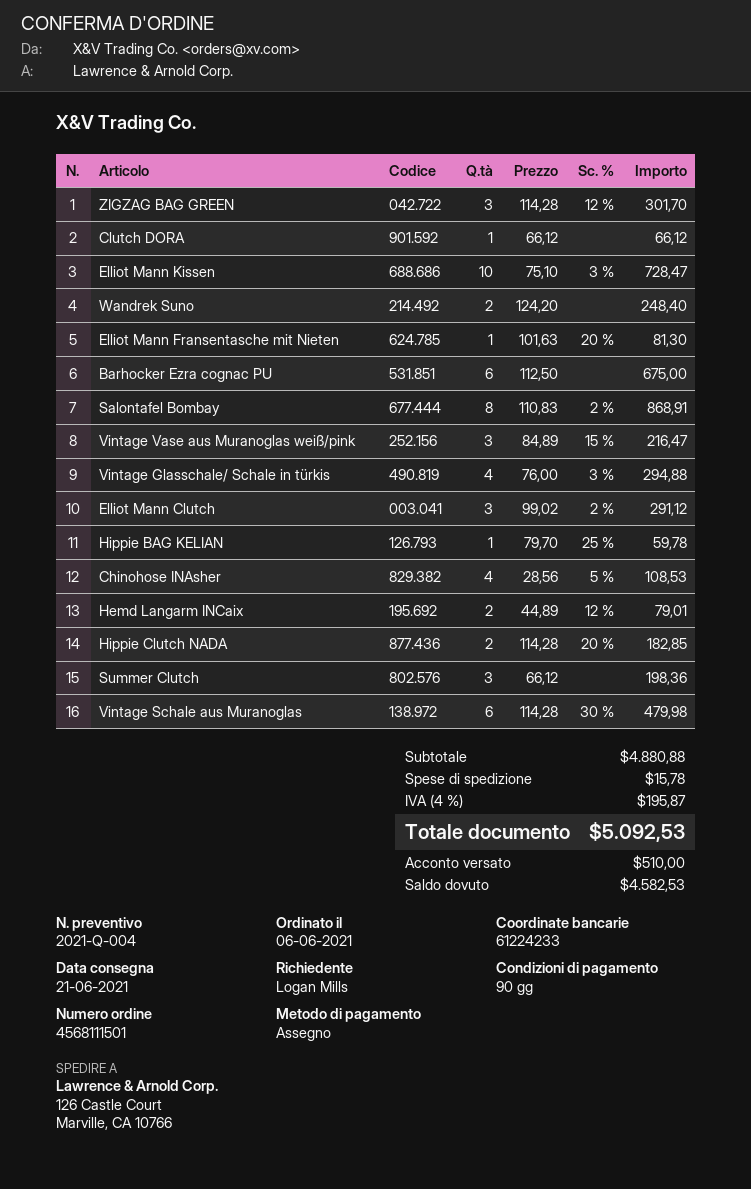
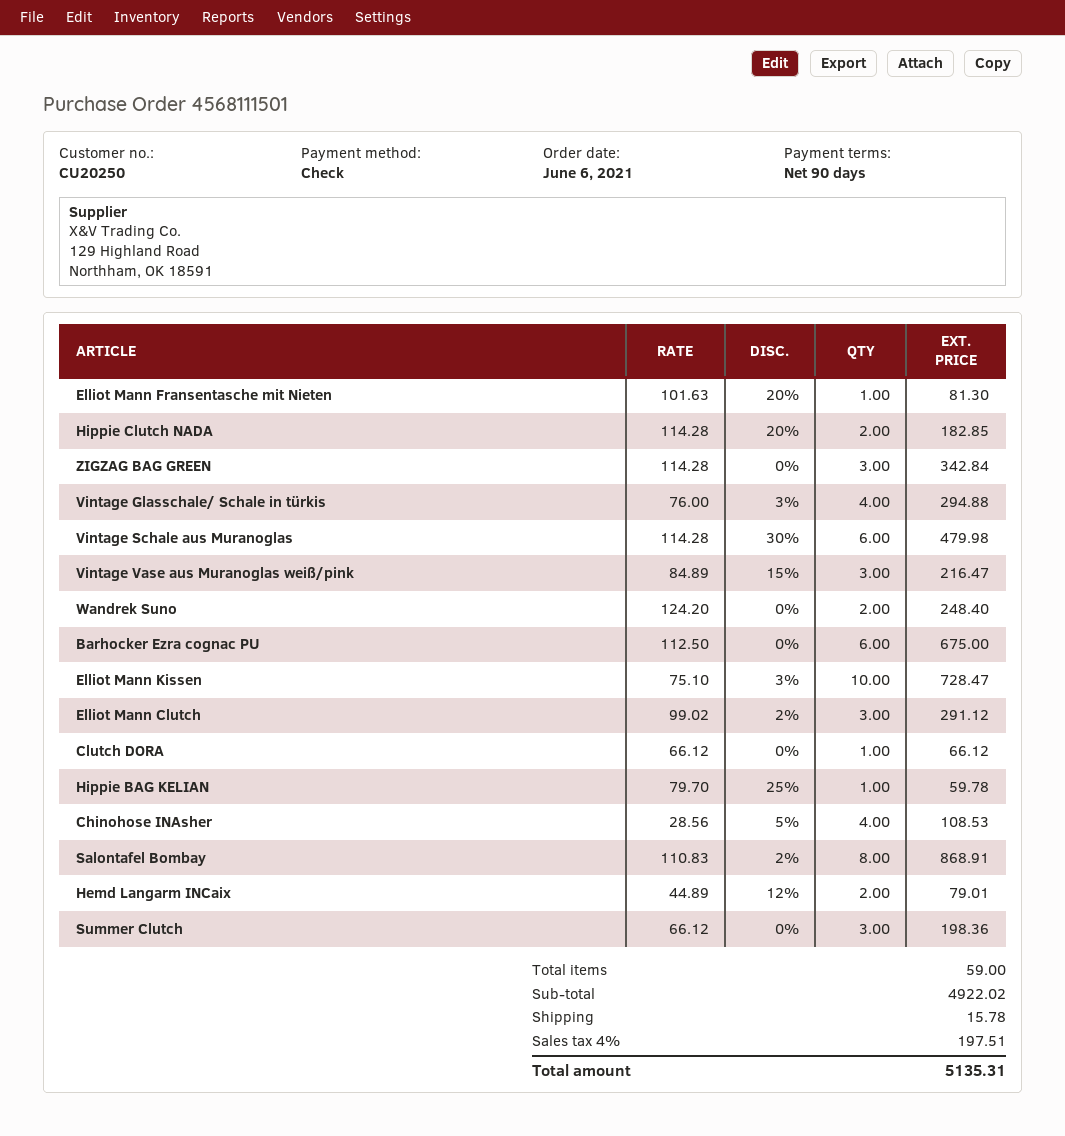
ZIGZAG BAG GREEN: 3 x 114.28 - 12% = 301.70 -> 3 x 114.28 = 342.84
subtotal: 4880.88 -> 4922.02
tax: 4% = 195.87 -> 4% = 197.51
total: 5092.53 -> 5135.31

